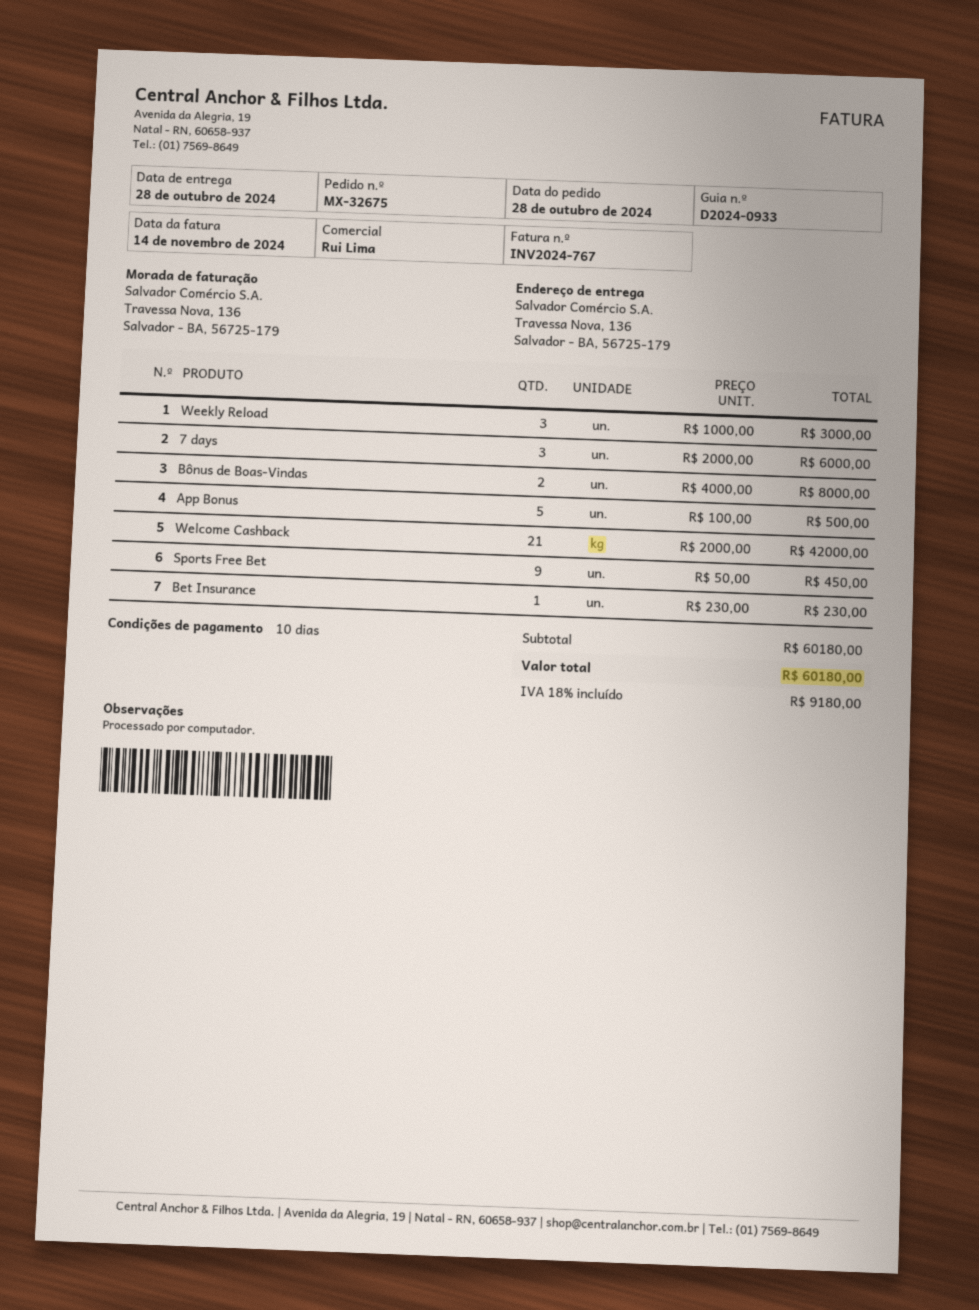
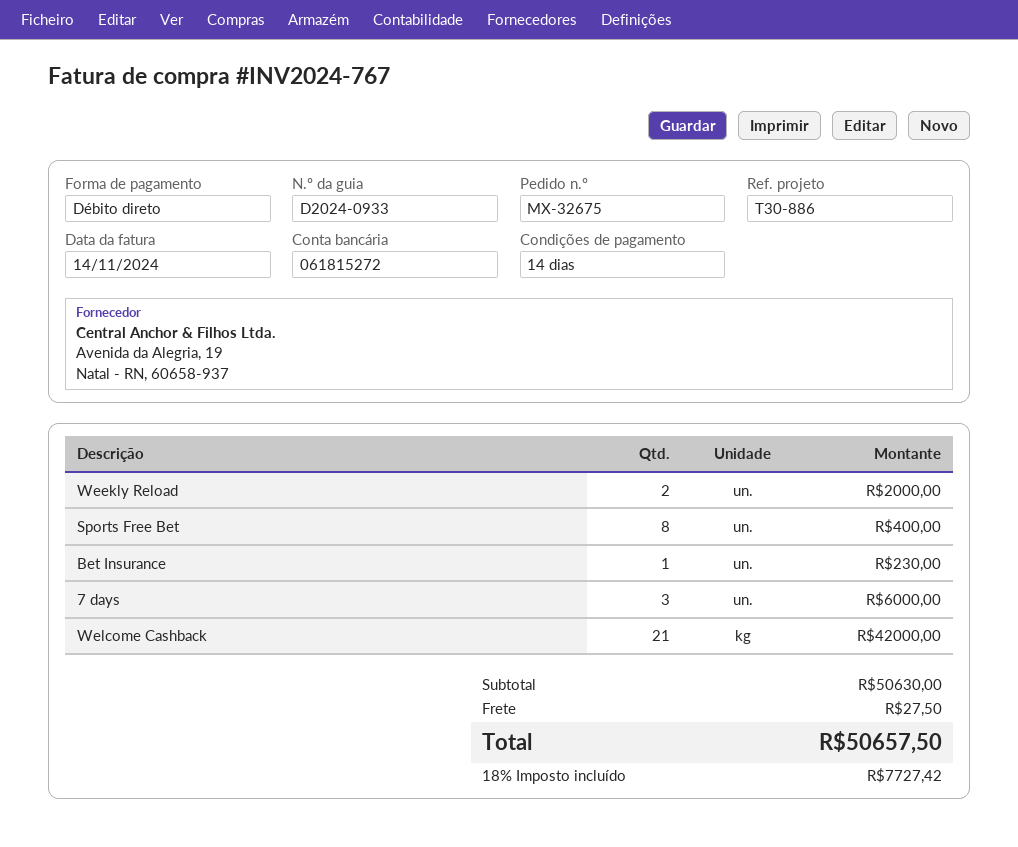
payment terms: 10 days -> 14 days
Weekly Reload: 3 for 3000.00 -> 2 for 2000.00
Bônus de Boas-Vindas: 2 for 8000.00 -> none
App Bonus: 5 for 500.00 -> none
Sports Free Bet: 9 for 450.00 -> 8 for 400.00
subtotal: 60180.00 -> 50630.00
shipping: none -> 27.50
tax: 18% = 9180.00 -> 18% = 7727.42
total: 60180.00 -> 50657.50

